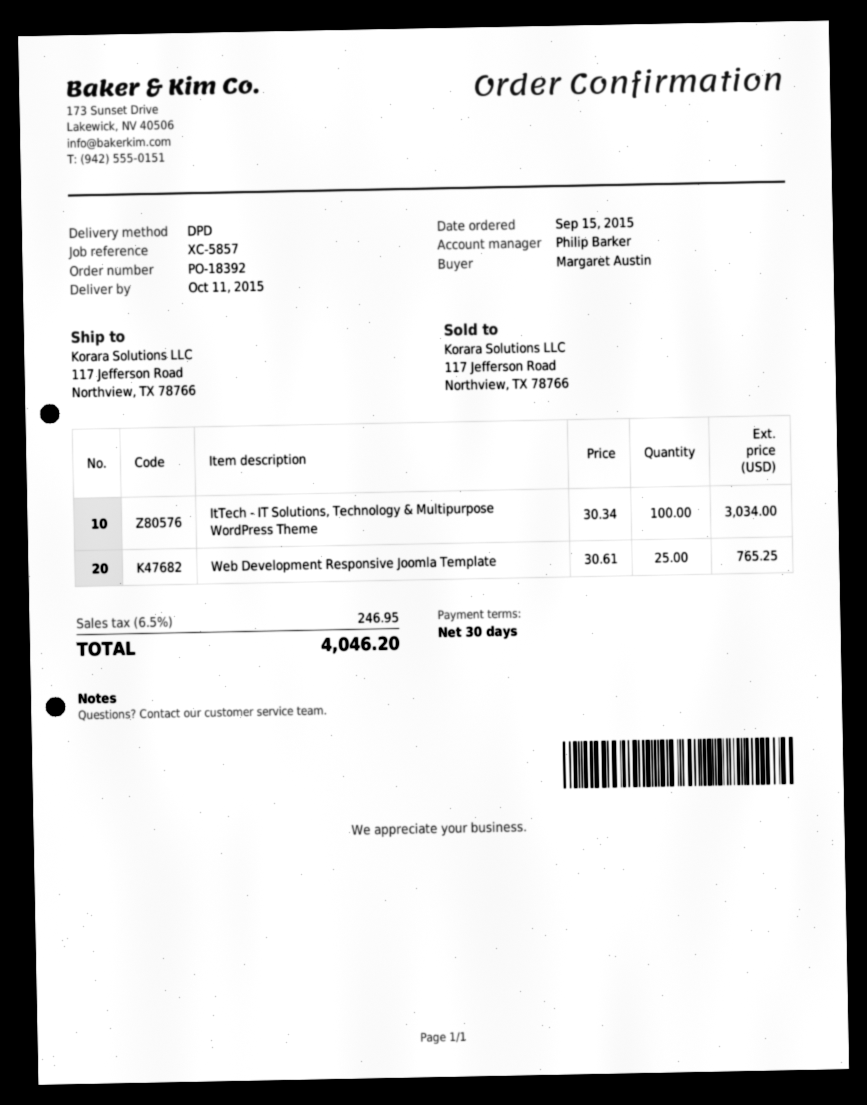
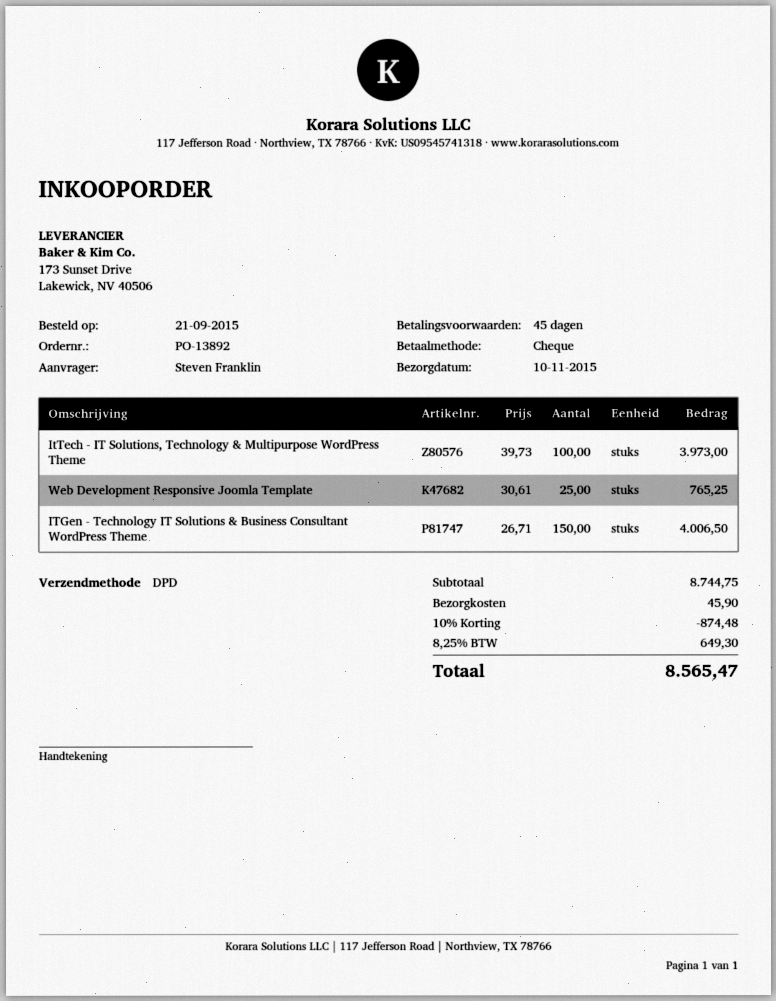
order number: PO-18392 -> PO-13892
order date: 2015-09-15 -> 2015-09-21
delivery date: 2015-10-11 -> 2015-11-10
payment terms: 30 days -> 45 days
ordered by: Margaret Austin -> Steven Franklin
ItTech - IT Solutions, Technology & Multipurpose WordPress Theme: 100 x 30.34 = 3034.00 -> 100 x 39.73 = 3973.00
ITGen - Technology IT Solutions & Business Consultant WordPress Theme: none -> 150 x 26.71 = 4006.50
discount: none -> 10% = 874.48
shipping: none -> 45.90
tax: 6.5% = 246.95 -> 8.25% = 649.30
total: 4046.20 -> 8565.47

